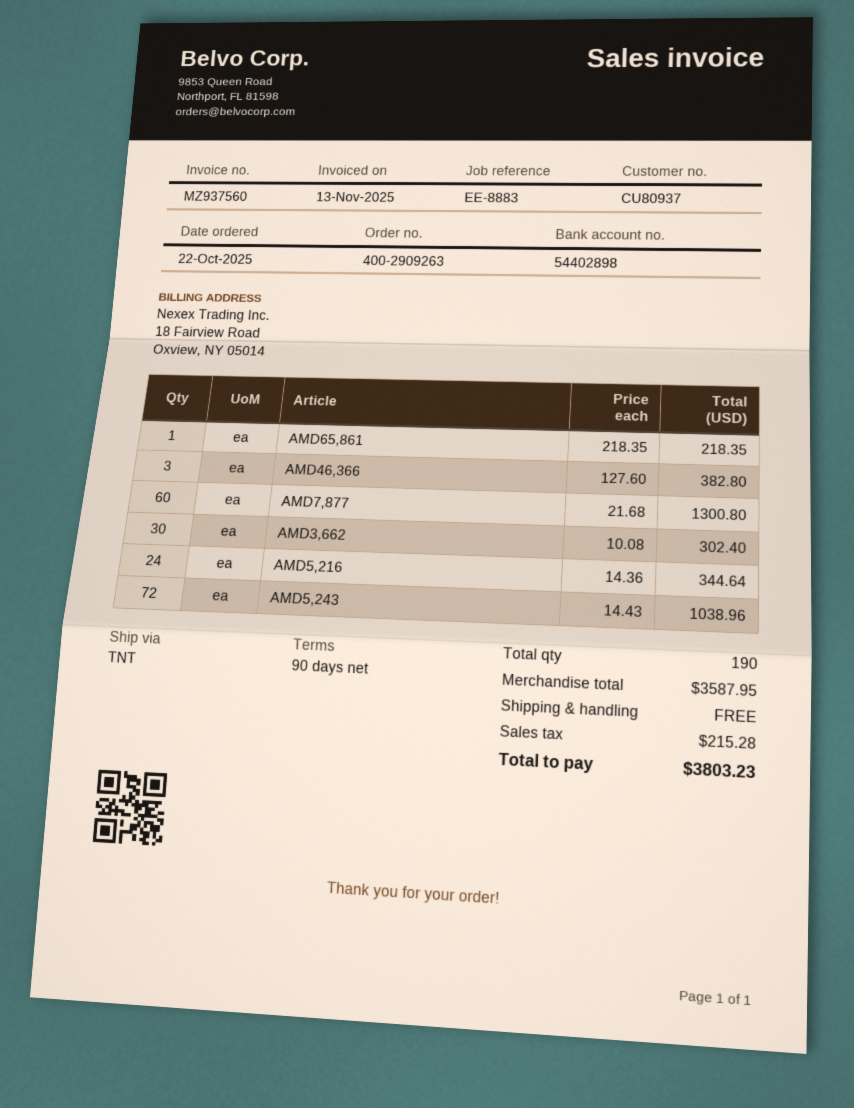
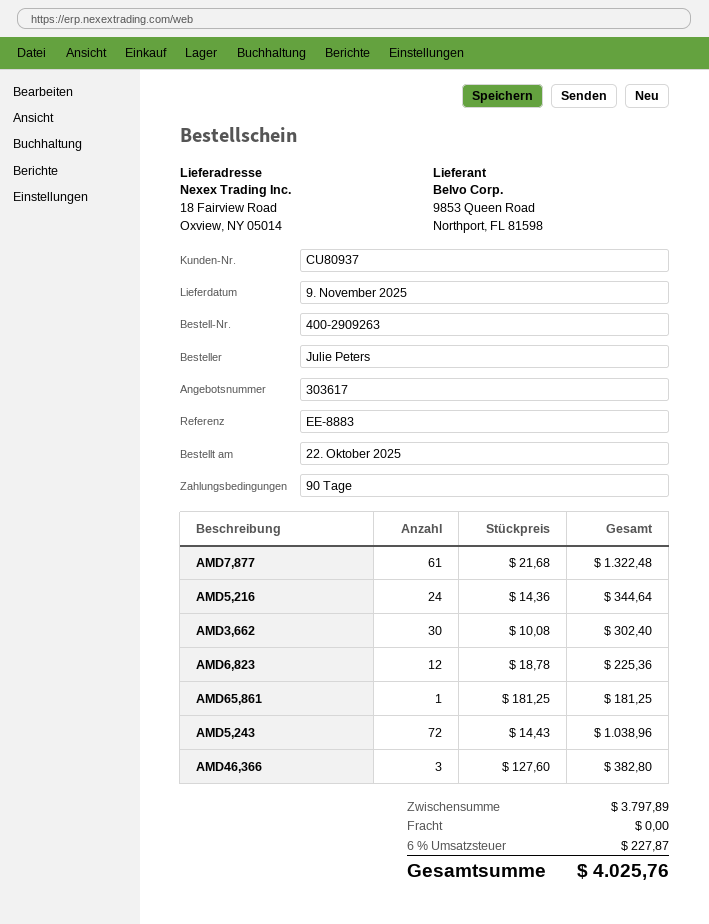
AMD65,861: 1 x 218.35 = 218.35 -> 1 x 181.25 = 181.25
AMD7,877: 60 x 21.68 = 1300.80 -> 61 x 21.68 = 1322.48
AMD6,823: none -> 12 x 18.78 = 225.36
subtotal: 3587.95 -> 3797.89
tax: 215.28 -> 227.87
total: 3803.23 -> 4025.76

